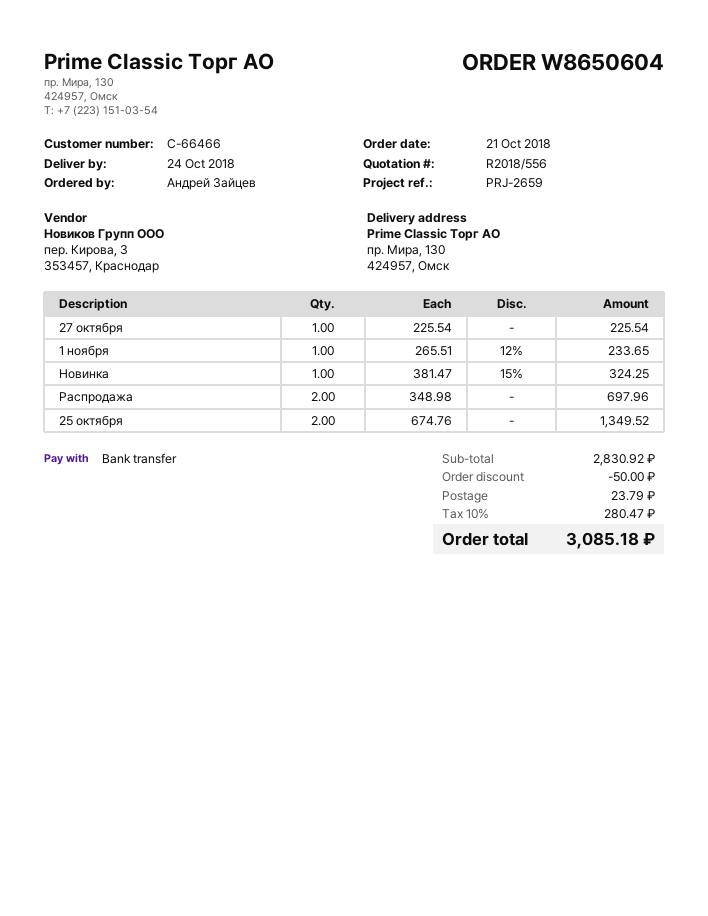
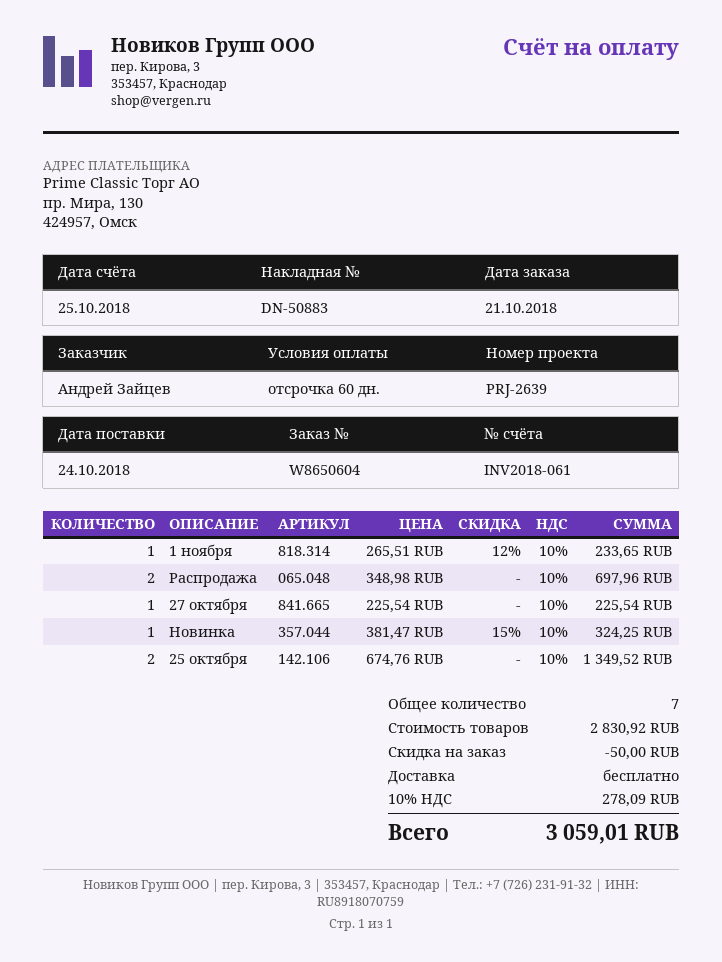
reference: PRJ-2659 -> PRJ-2639
shipping: 23.79 -> 0.00
tax: 10% = 280.47 -> 10% = 278.09
total: 3085.18 -> 3059.01

